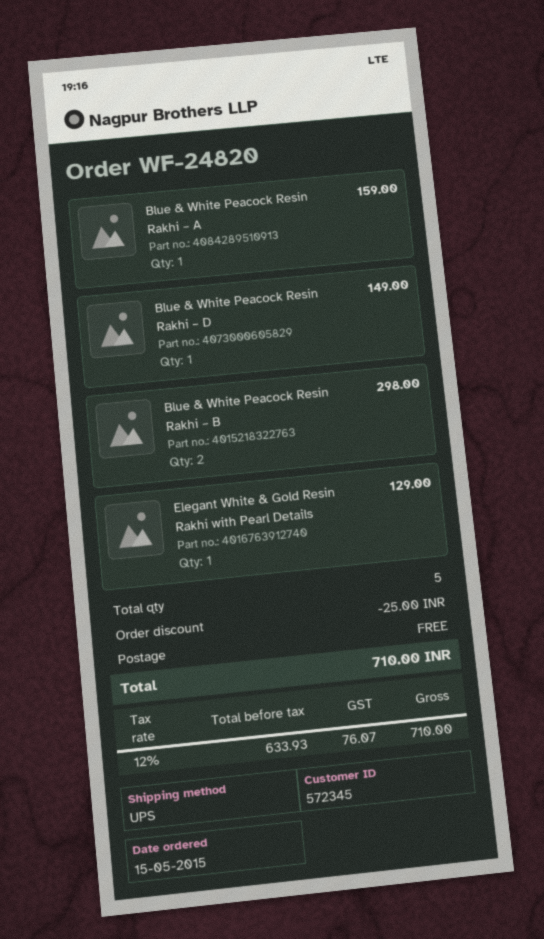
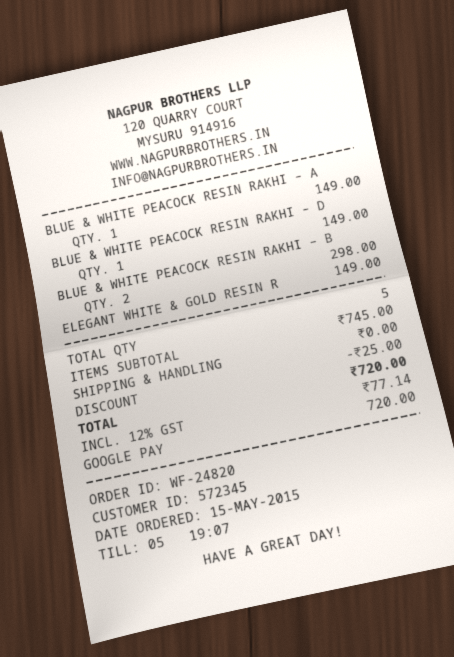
Blue & White Peacock Resin Rakhi – A: 1 for 159.00 -> 1 for 149.00
Elegant White & Gold Resin Rakhi with Pearl Details: 1 for 129.00 -> 1 for 149.00
tax: 12% = 76.07 -> 12% = 77.14
total: 710.00 -> 720.00

